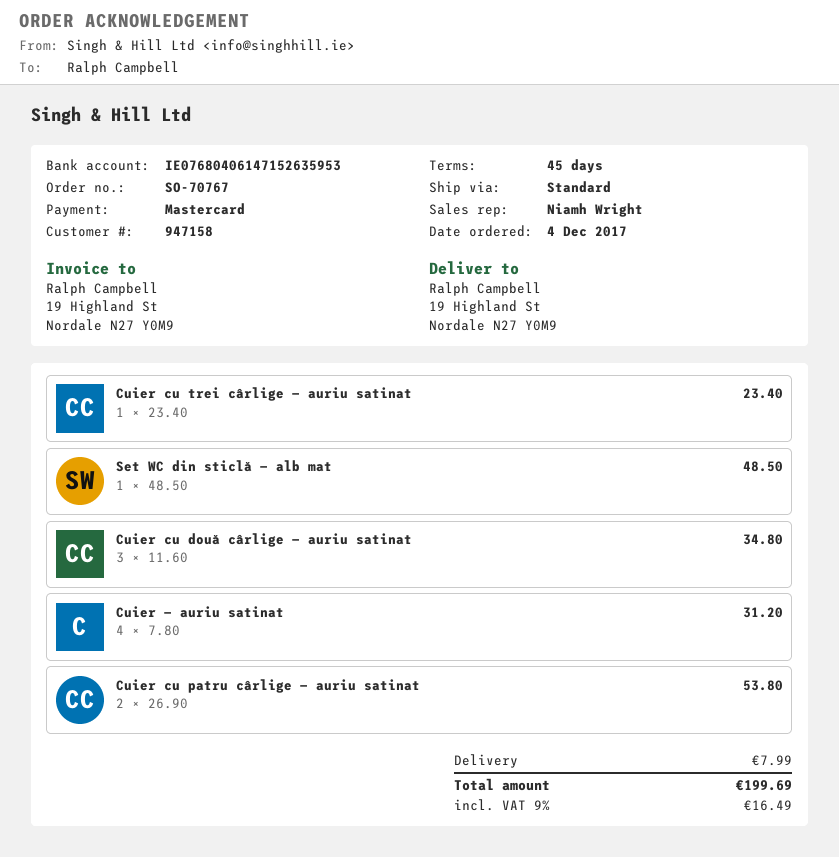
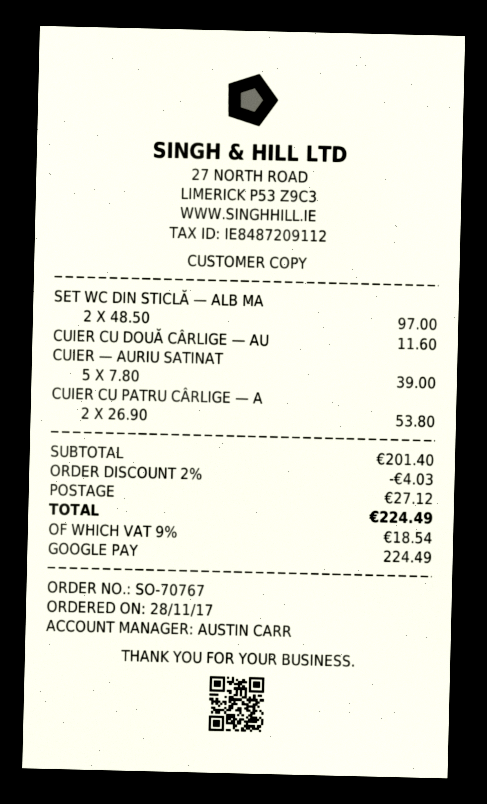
order date: 2017-12-04 -> 2017-11-28
sales rep: Niamh Wright -> AUSTIN CARR
payment method: Mastercard -> Google Pay
Cuier cu trei cârlige — auriu satinat: 1 x 23.40 = 23.40 -> none
Set WC din sticlă — alb mat: 1 x 48.50 = 48.50 -> 2 x 48.50 = 97.00
Cuier cu două cârlige — auriu satinat: 3 x 11.60 = 34.80 -> 1 x 11.60 = 11.60
Cuier — auriu satinat: 4 x 7.80 = 31.20 -> 5 x 7.80 = 39.00
discount: none -> 2% = 4.03
shipping: 7.99 -> 27.12
tax: 9% = 16.49 -> 9% = 18.54
total: 199.69 -> 224.49

